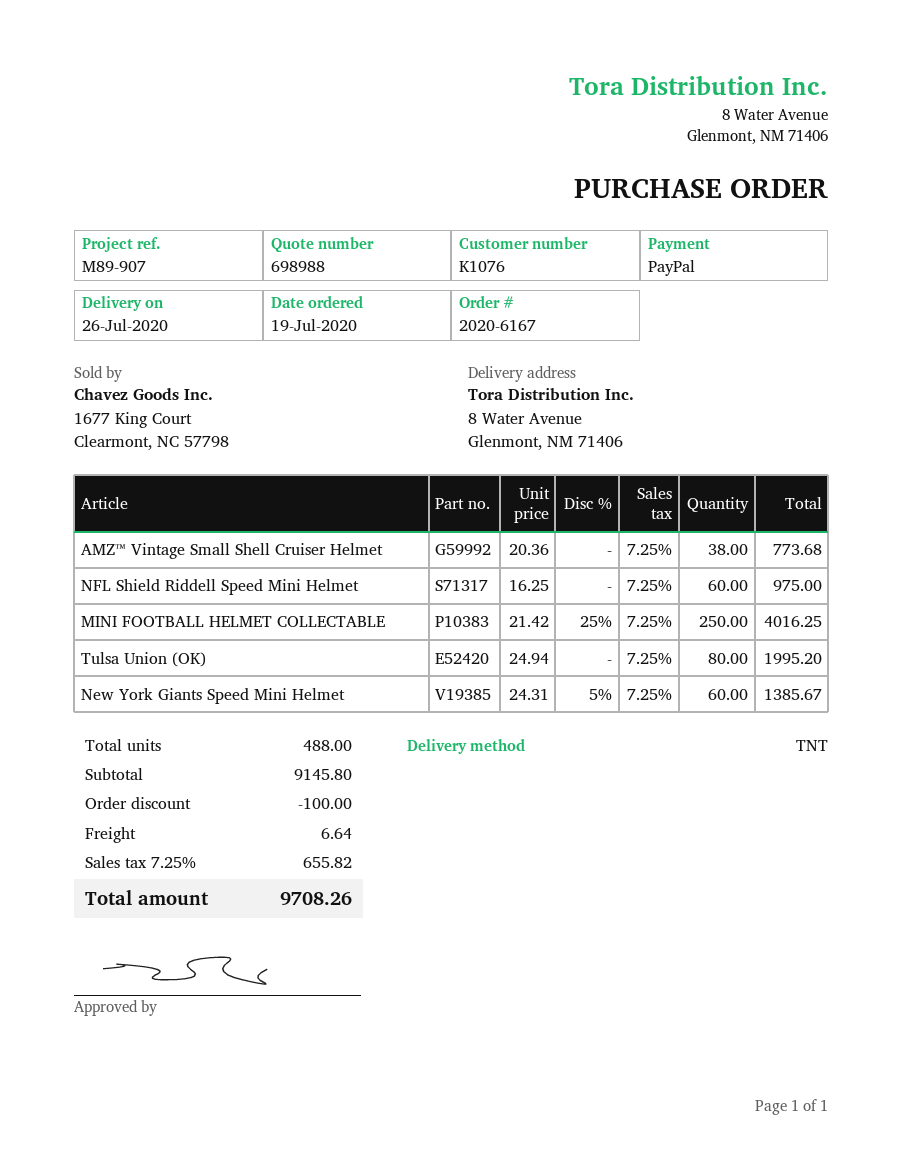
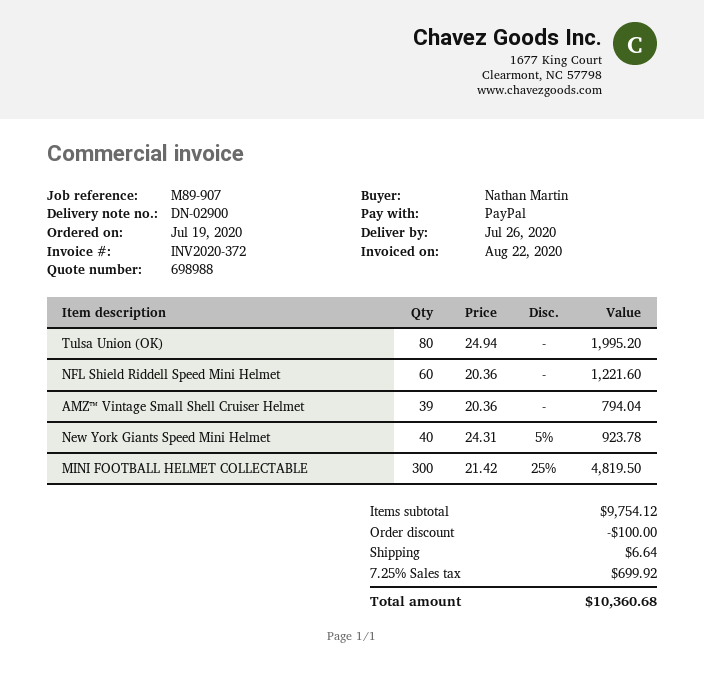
AMZ™ Vintage Small Shell Cruiser Helmet: 38 x 20.36 = 773.68 -> 39 x 20.36 = 794.04
NFL Shield Riddell Speed Mini Helmet: 60 x 16.25 = 975.00 -> 60 x 20.36 = 1221.60
MINI FOOTBALL HELMET COLLECTABLE: 250 x 21.42 - 25% = 4016.25 -> 300 x 21.42 - 25% = 4819.50
New York Giants Speed Mini Helmet: 60 x 24.31 - 5% = 1385.67 -> 40 x 24.31 - 5% = 923.78
subtotal: 9145.80 -> 9754.12
tax: 7.25% = 655.82 -> 7.25% = 699.92
total: 9708.26 -> 10360.68

